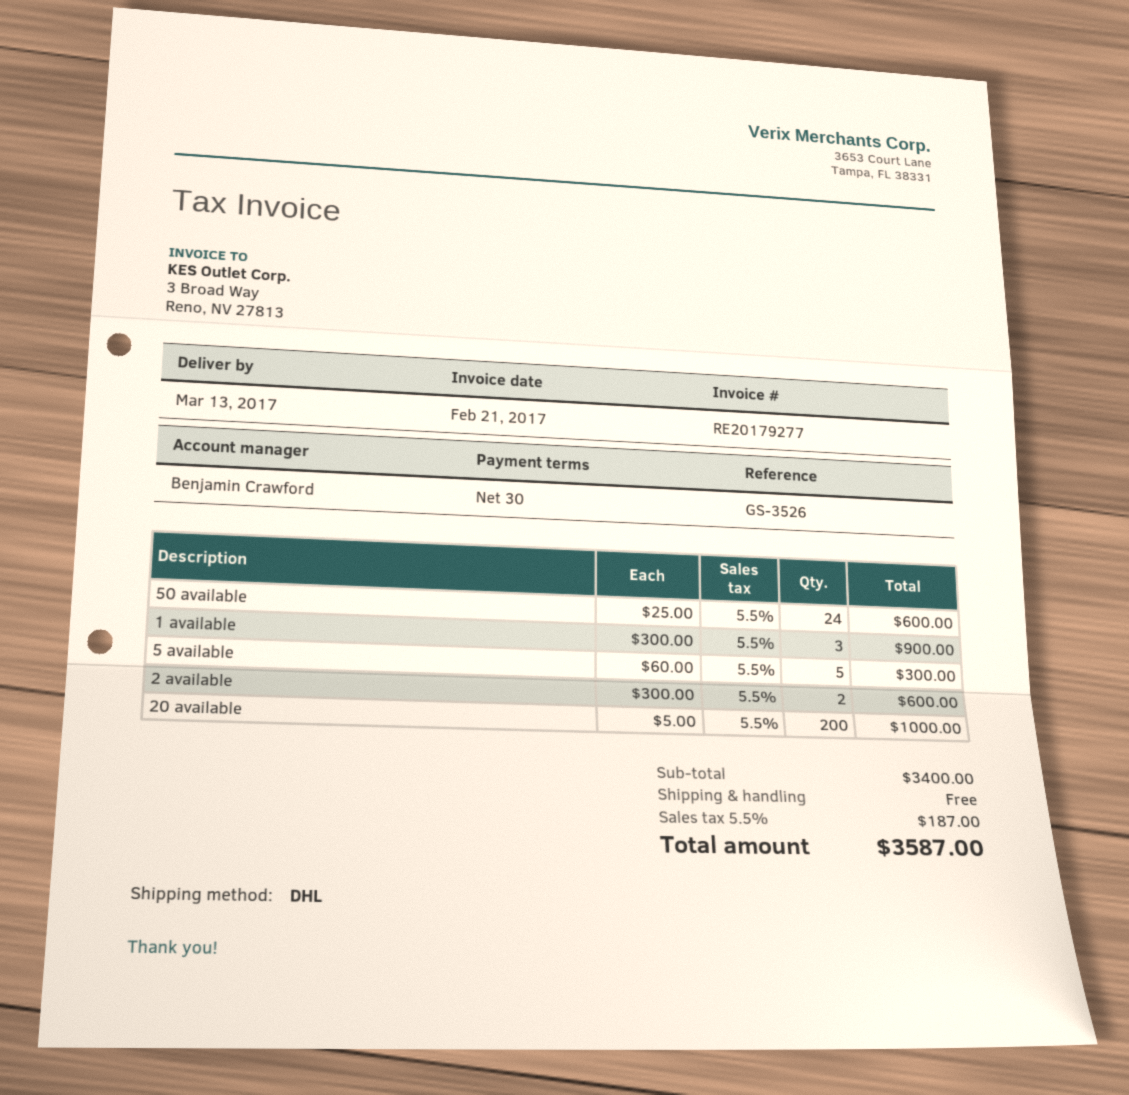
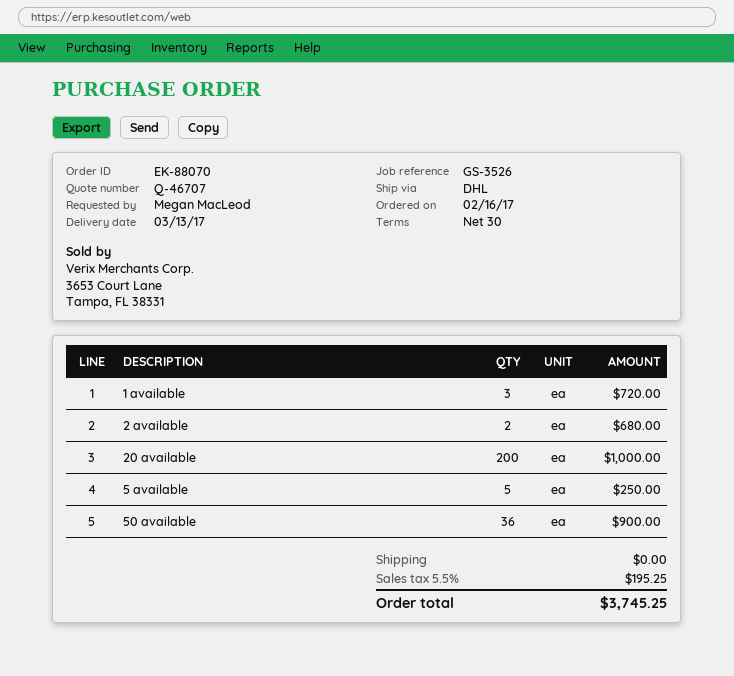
50 available: 24 for 600.00 -> 36 for 900.00
1 available: 3 for 900.00 -> 3 for 720.00
5 available: 5 for 300.00 -> 5 for 250.00
2 available: 2 for 600.00 -> 2 for 680.00
tax: 5.5% = 187.00 -> 5.5% = 195.25
total: 3587.00 -> 3745.25

